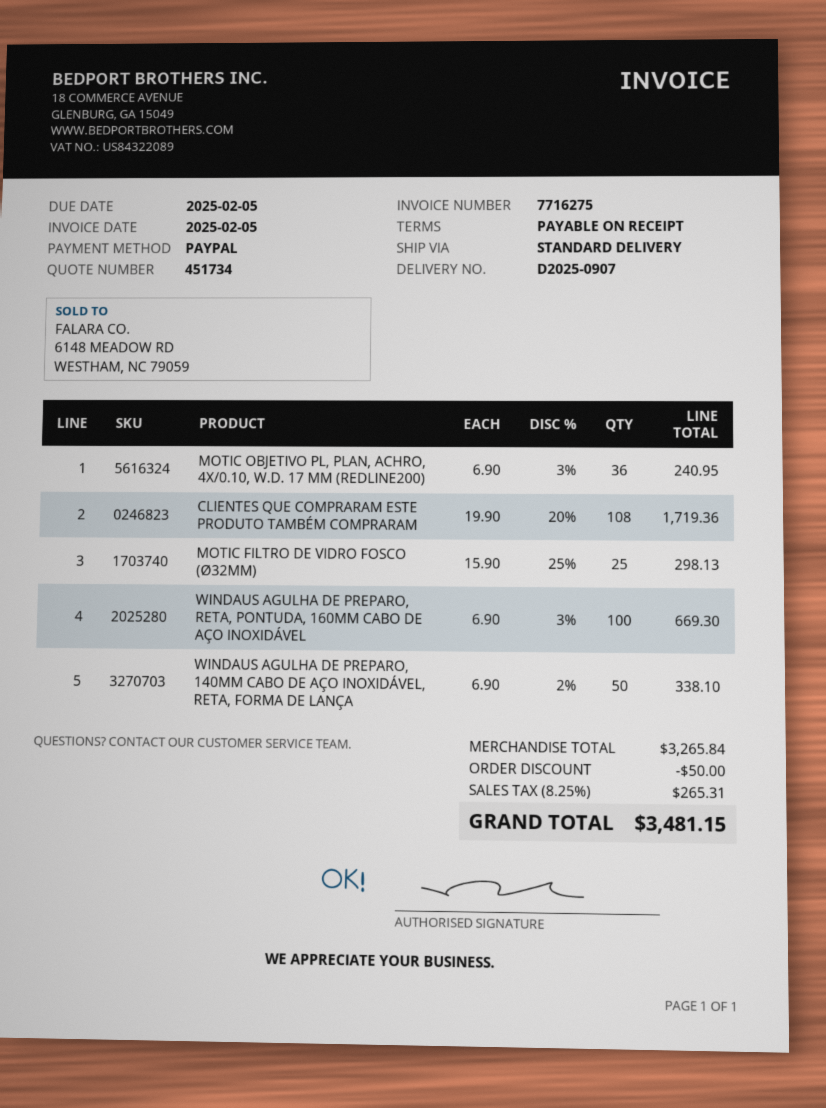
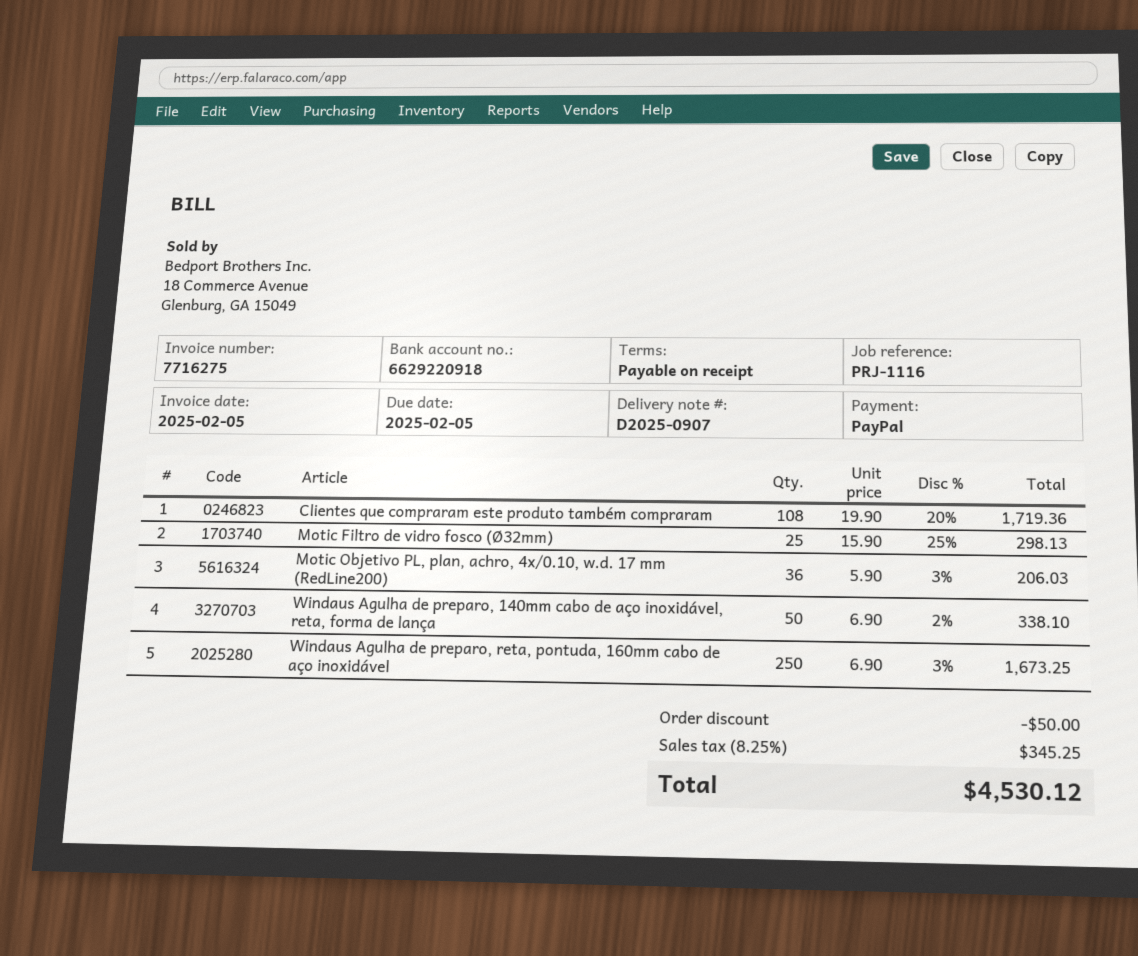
MOTIC OBJETIVO PL, PLAN, ACHRO, 4X/0.10, W.D. 17 MM (REDLINE200): 36 x 6.90 - 3% = 240.95 -> 36 x 5.90 - 3% = 206.03
WINDAUS AGULHA DE PREPARO, RETA, PONTUDA, 160MM CABO DE AÇO INOXIDÁVEL: 100 x 6.90 - 3% = 669.30 -> 250 x 6.90 - 3% = 1673.25
tax: 8.25% = 265.31 -> 8.25% = 345.25
total: 3481.15 -> 4530.12

